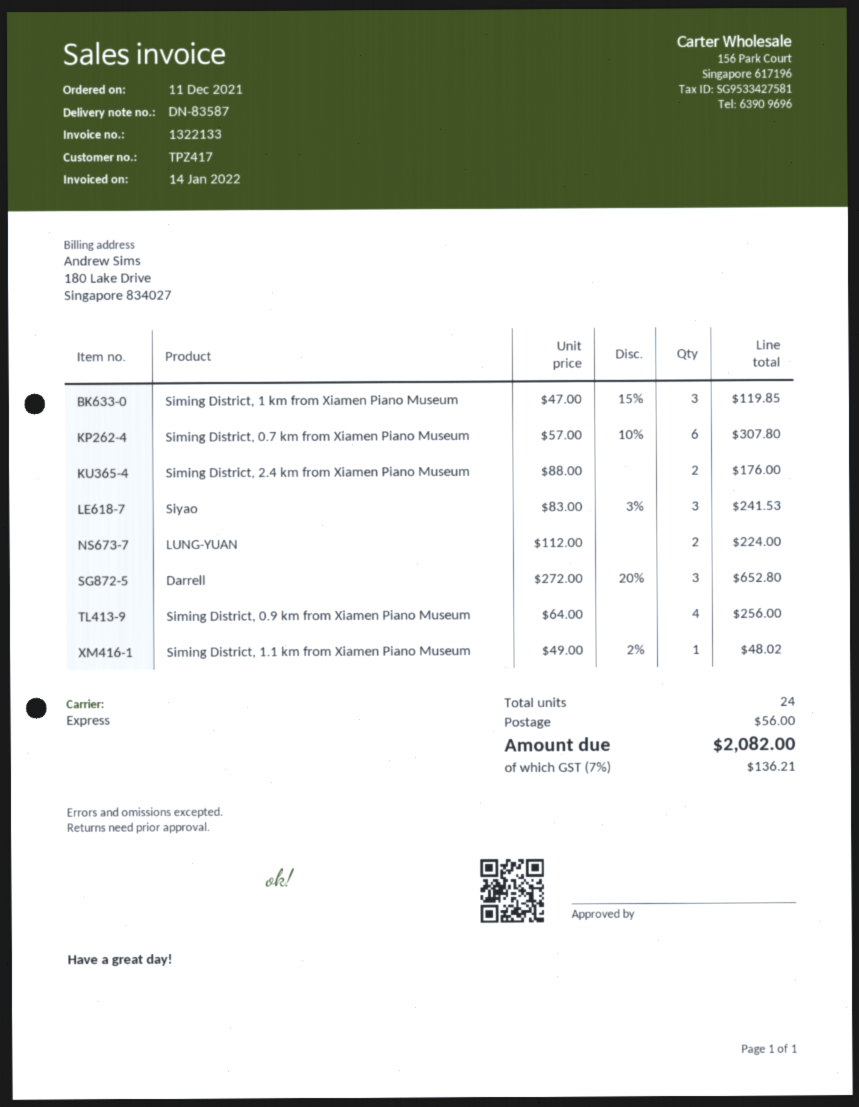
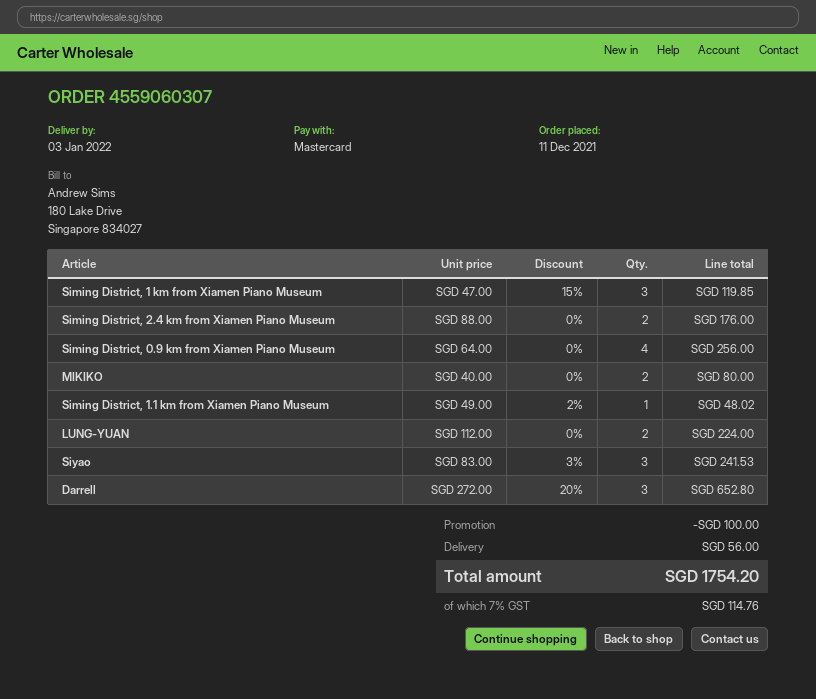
Siming District, 0.7 km from Xiamen Piano Museum: 6 x 57.00 - 10% = 307.80 -> none
MIKIKO: none -> 2 x 40.00 = 80.00
discount: none -> 100.00
tax: 7% = 136.21 -> 7% = 114.76
total: 2082.00 -> 1754.20

